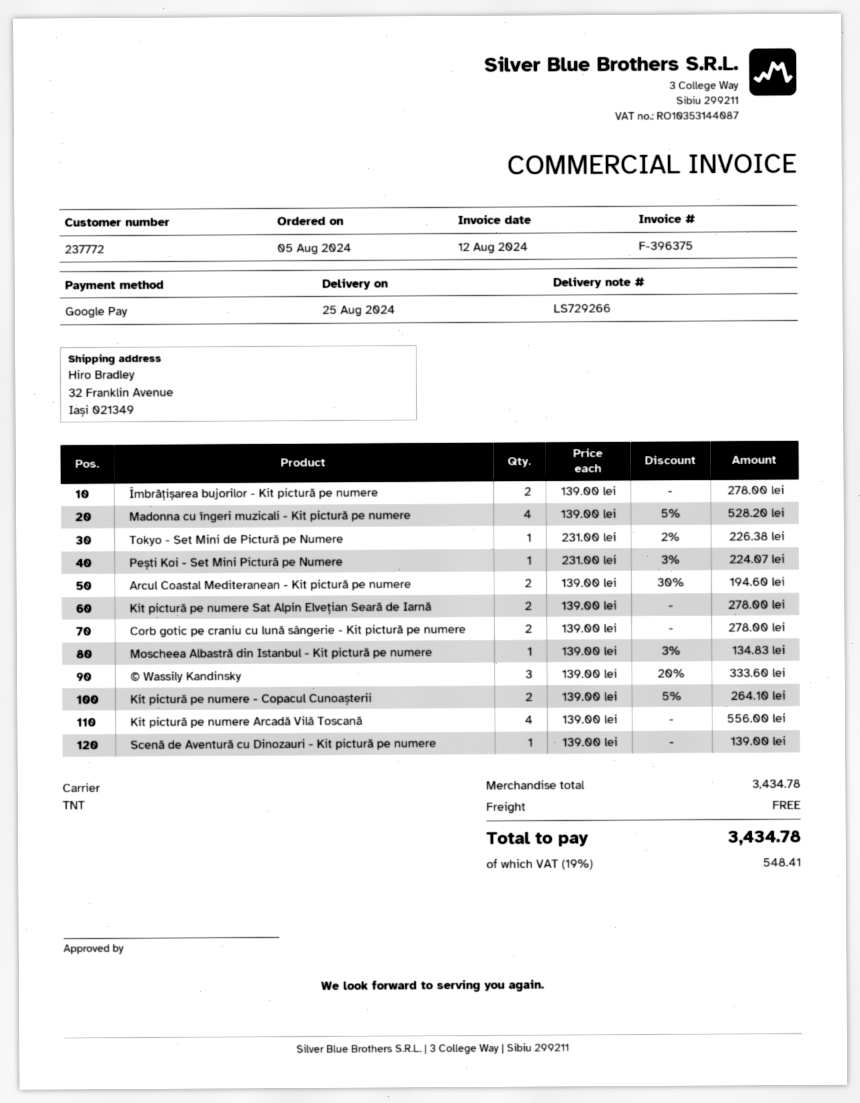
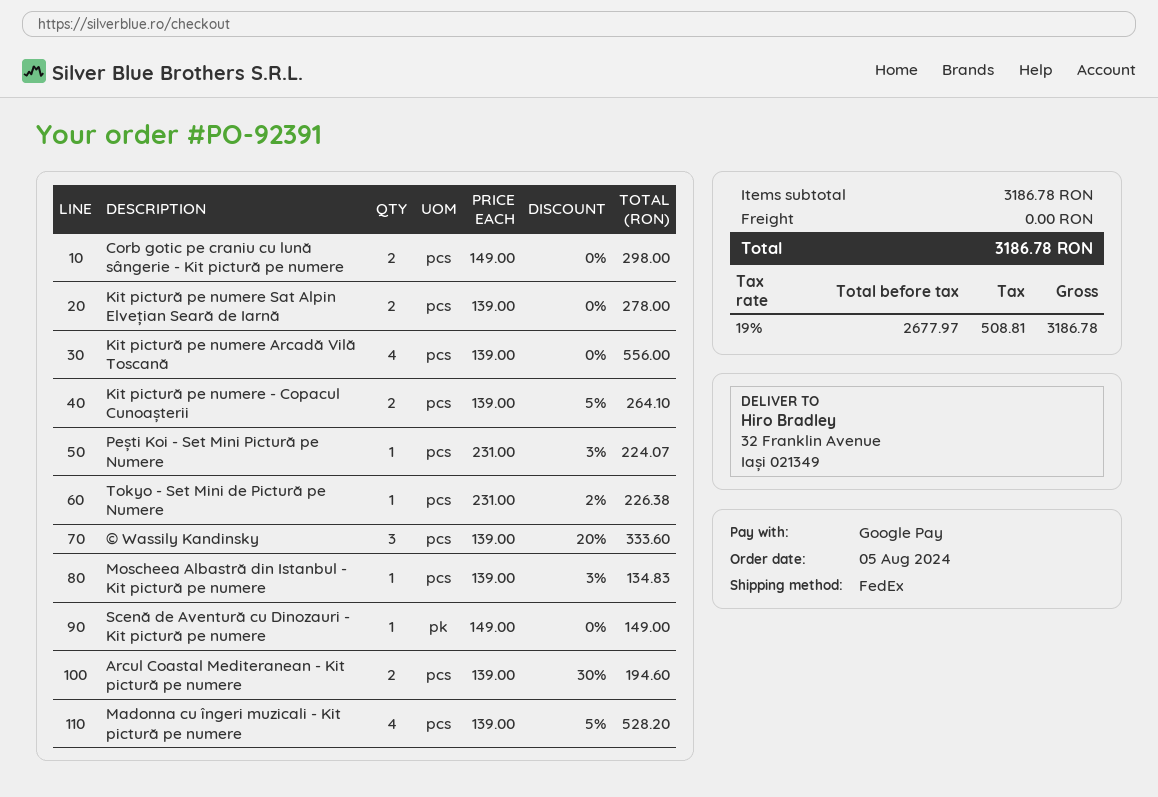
shipping method: TNT -> FedEx
Îmbrățișarea bujorilor - Kit pictură pe numere: 2 x 139.00 = 278.00 -> none
Corb gotic pe craniu cu lună sângerie - Kit pictură pe numere: 2 x 139.00 = 278.00 -> 2 x 149.00 = 298.00
Scenă de Aventură cu Dinozauri - Kit pictură pe numere: 1 x 139.00 = 139.00 -> 1 x 149.00 = 149.00
subtotal: 3434.78 -> 3186.78
tax: 19% = 548.41 -> 19% = 508.81
total: 3434.78 -> 3186.78

